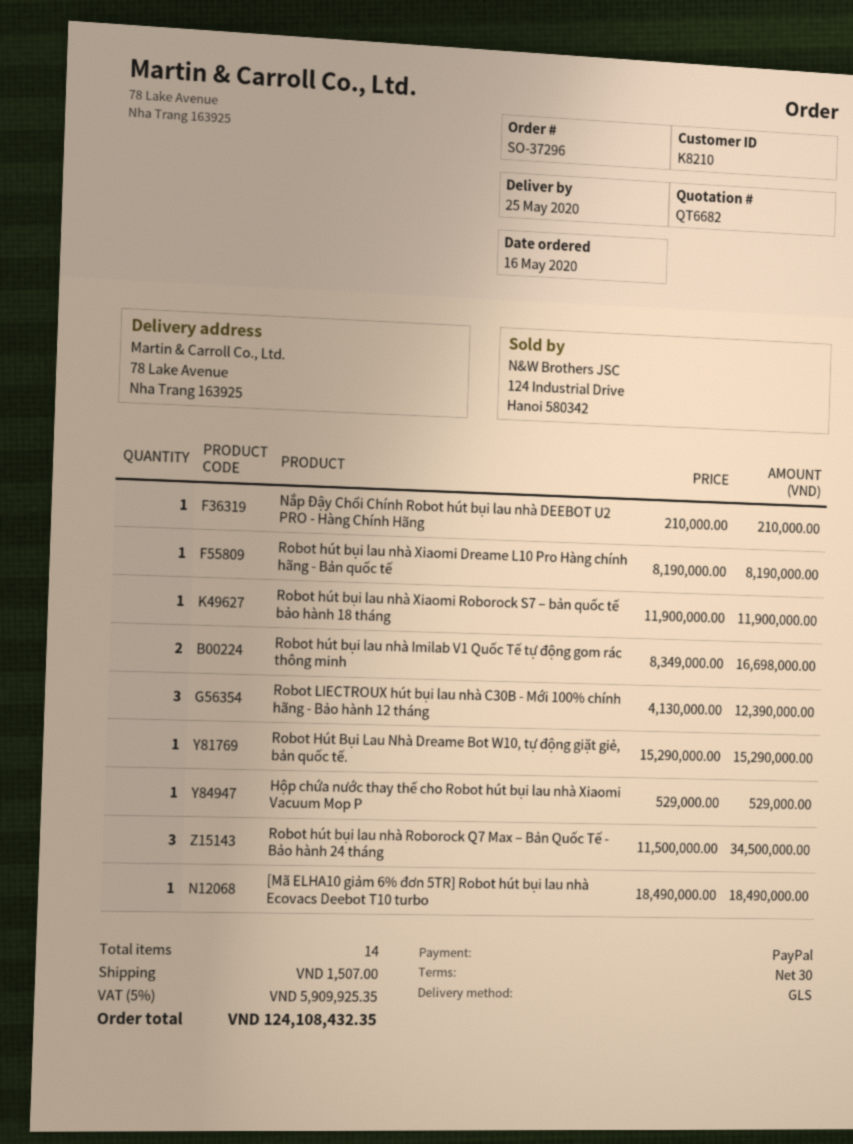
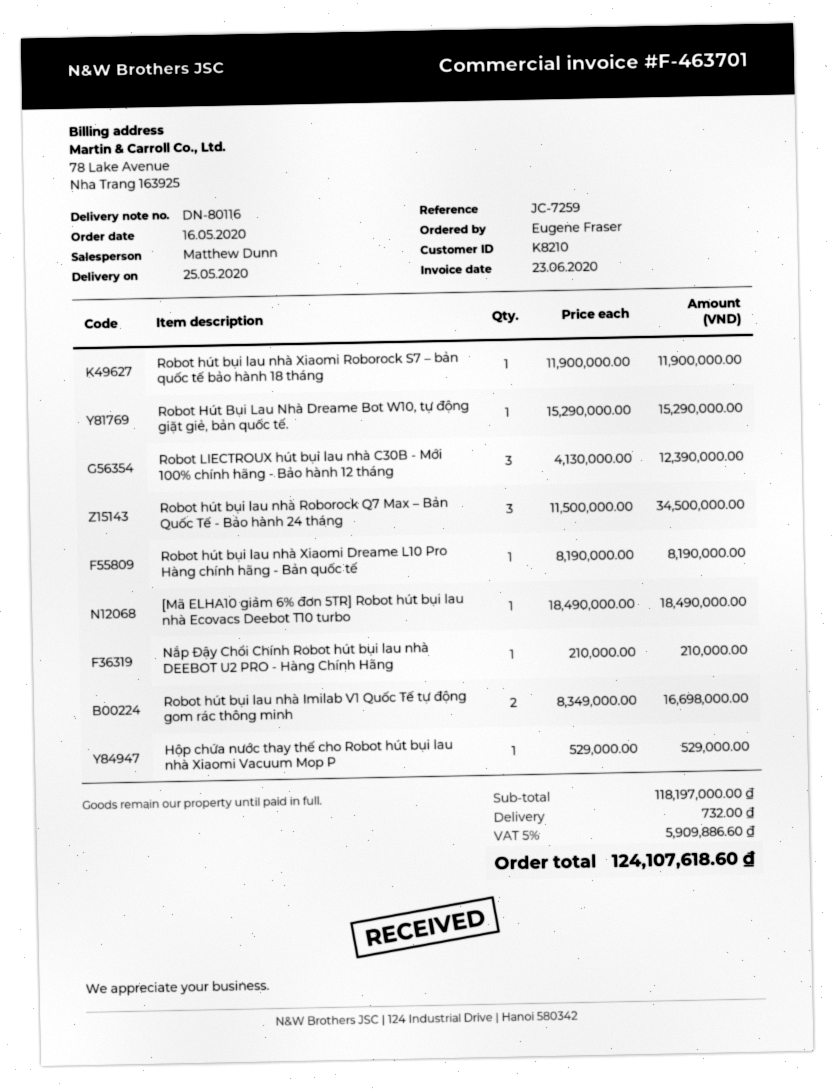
shipping: 1507.00 -> 732.00
tax: 5% = 5909925.35 -> 5% = 5909886.60
total: 124108432.35 -> 124107618.60

